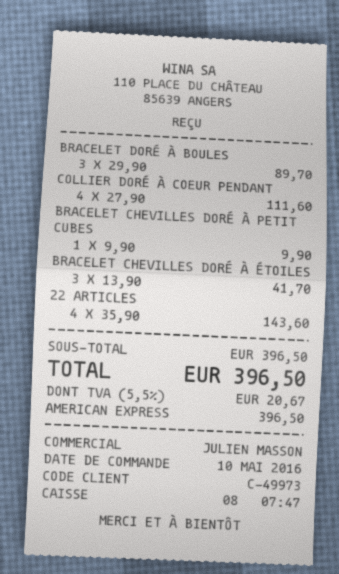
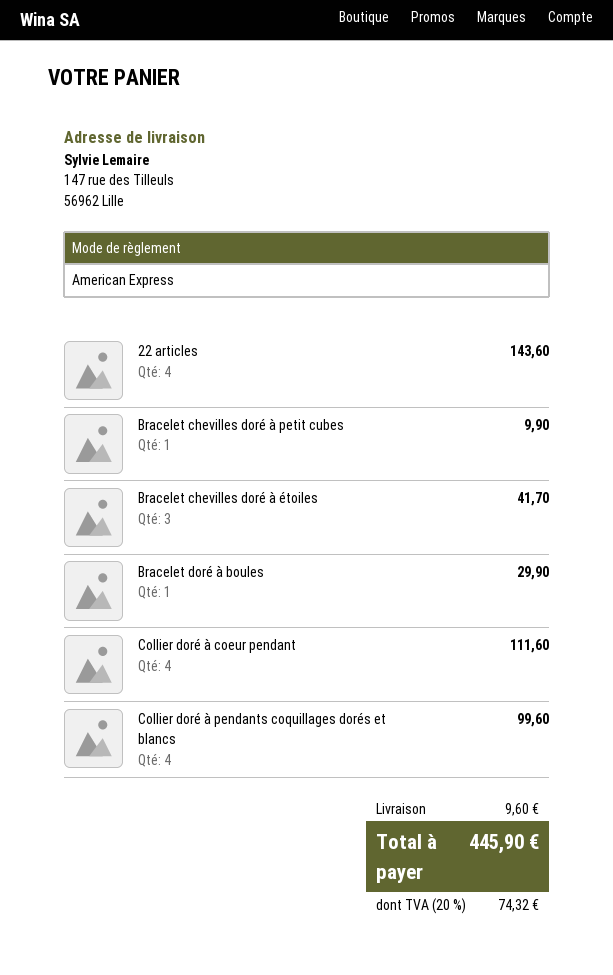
BRACELET DORÉ À BOULES: 3 for 89.70 -> 1 for 29.90
Collier doré à pendants coquillages dorés et blancs: none -> 4 for 99.60
shipping: none -> 9.60
tax: 5.5% = 20.67 -> 20% = 74.32
total: 396.50 -> 445.90

